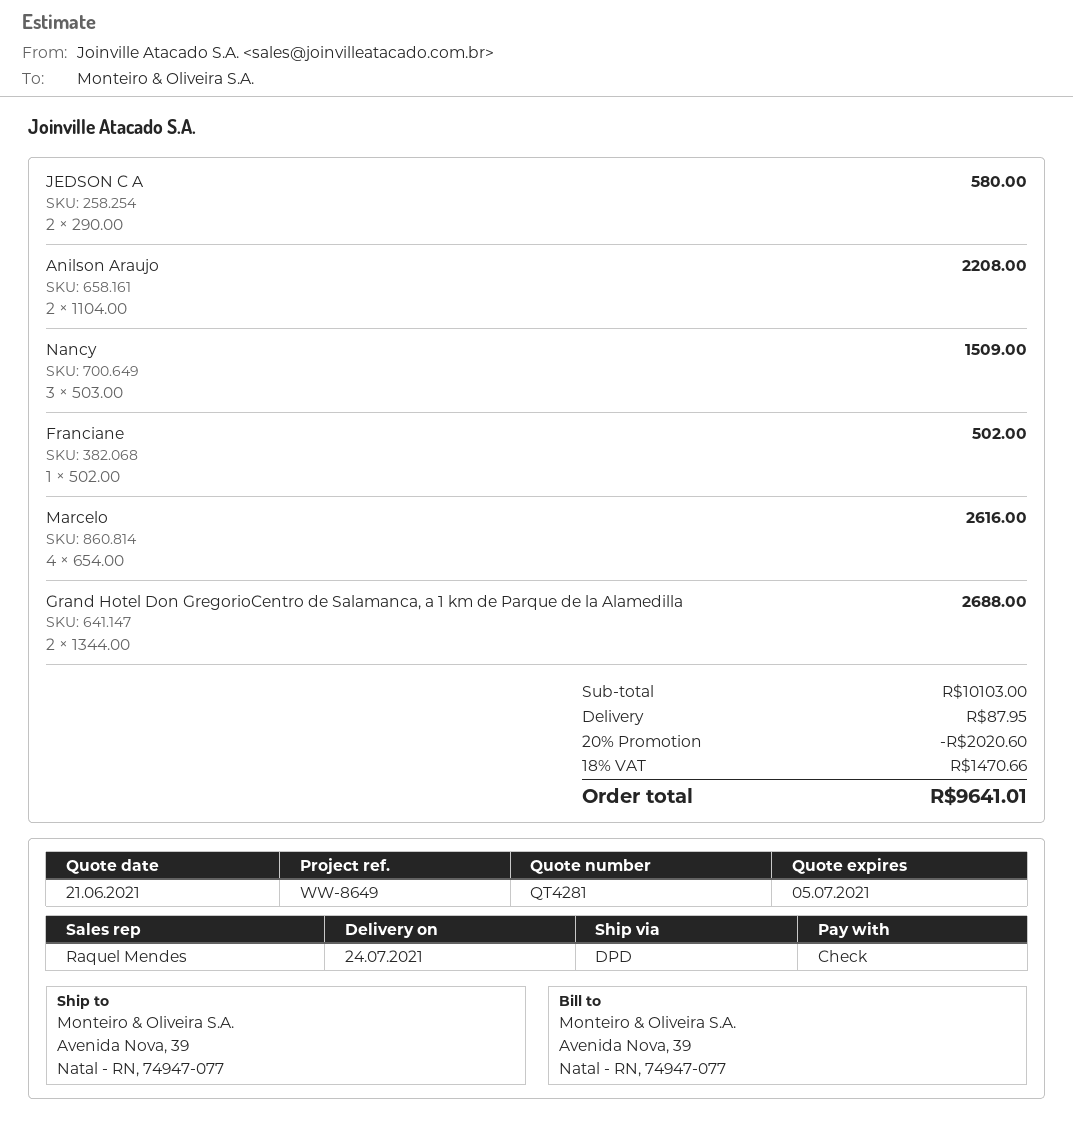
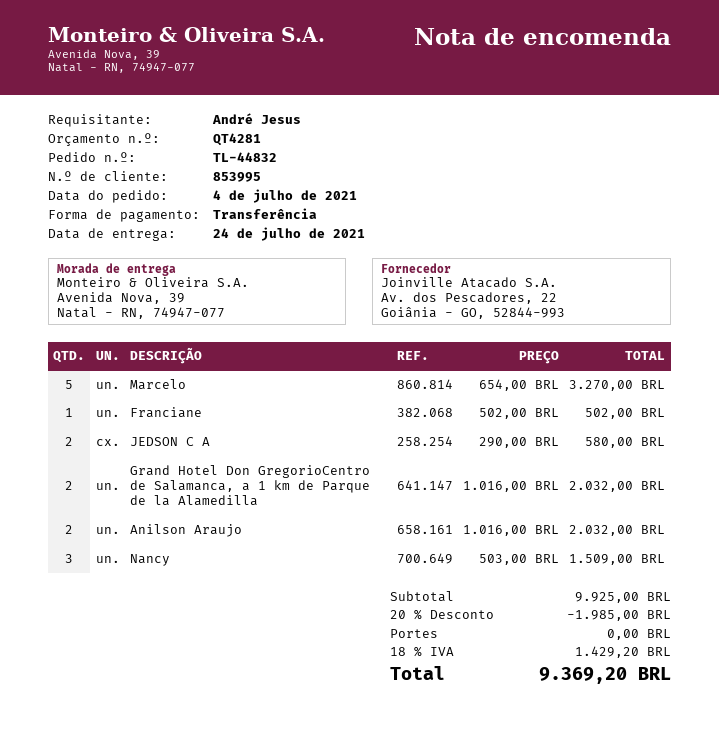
payment method: cheque -> bank transfer
Anilson Araujo: 2 x 1104.00 = 2208.00 -> 2 x 1016.00 = 2032.00
Marcelo: 4 x 654.00 = 2616.00 -> 5 x 654.00 = 3270.00
Grand Hotel Don GregorioCentro de Salamanca, a 1 km de Parque de la Alamedilla: 2 x 1344.00 = 2688.00 -> 2 x 1016.00 = 2032.00
subtotal: 10103.00 -> 9925.00
discount: 20% = 2020.60 -> 20% = 1985.00
shipping: 87.95 -> 0.00
tax: 18% = 1470.66 -> 18% = 1429.20
total: 9641.01 -> 9369.20

